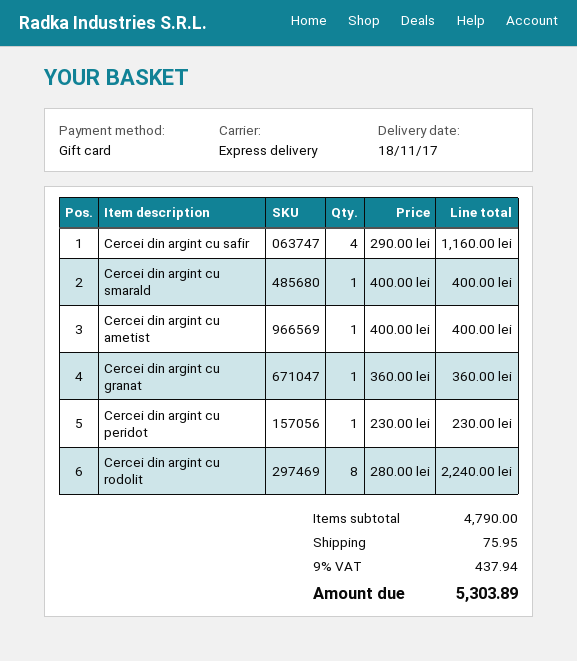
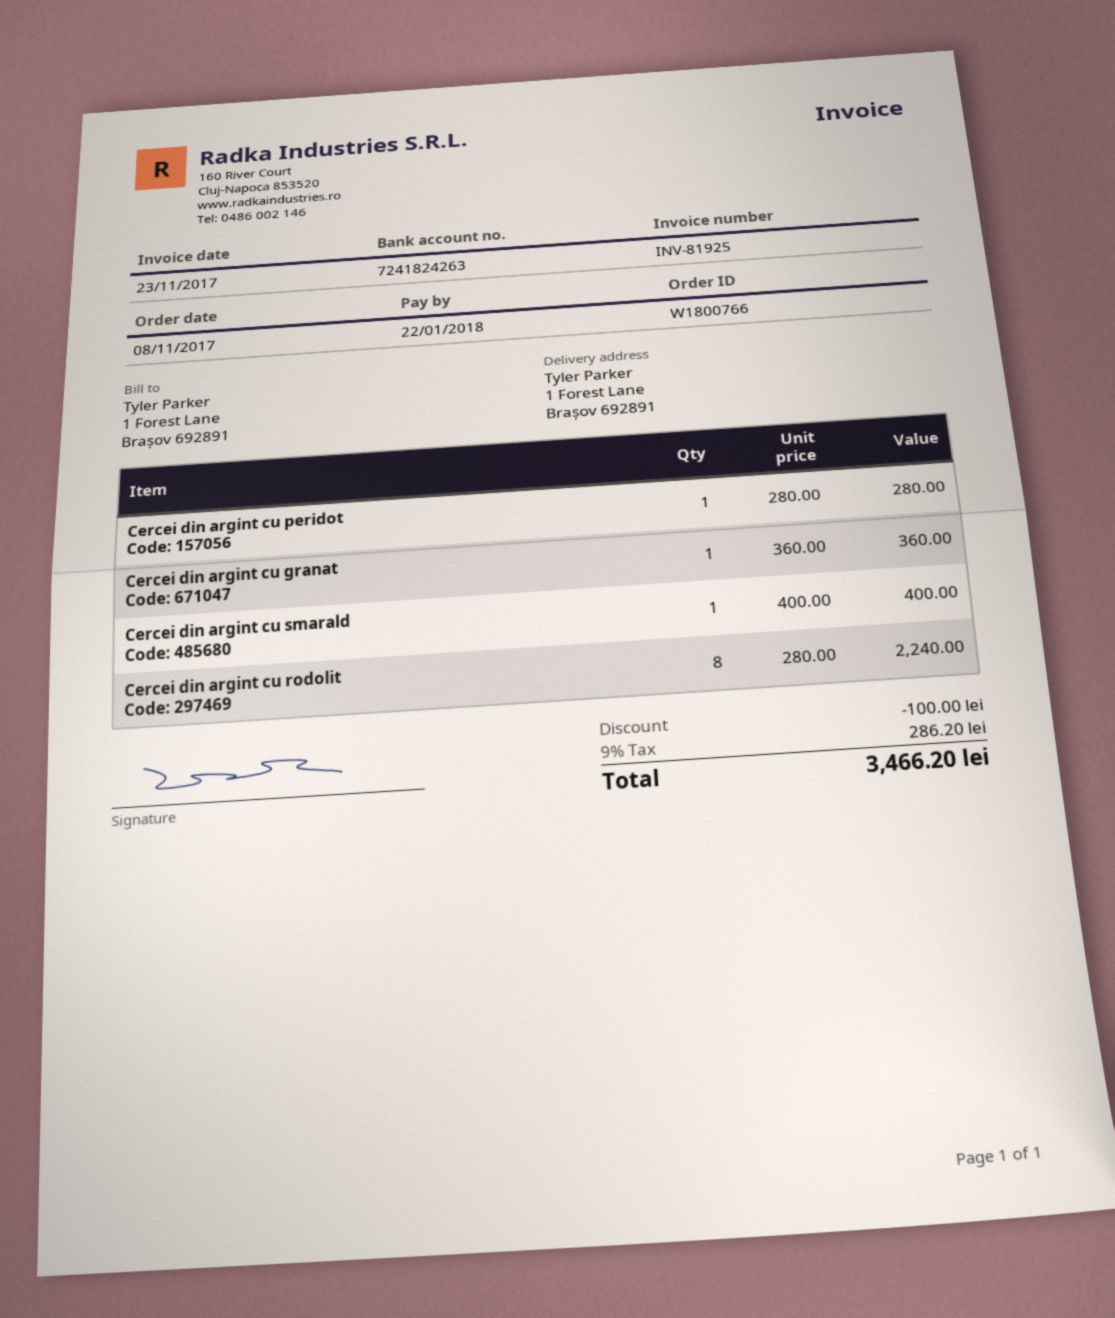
Cercei din argint cu safir: 4 x 290.00 = 1160.00 -> none
Cercei din argint cu ametist: 1 x 400.00 = 400.00 -> none
Cercei din argint cu peridot: 1 x 230.00 = 230.00 -> 1 x 280.00 = 280.00
discount: none -> 100.00
shipping: 75.95 -> none
tax: 9% = 437.94 -> 9% = 286.20
total: 5303.89 -> 3466.20

